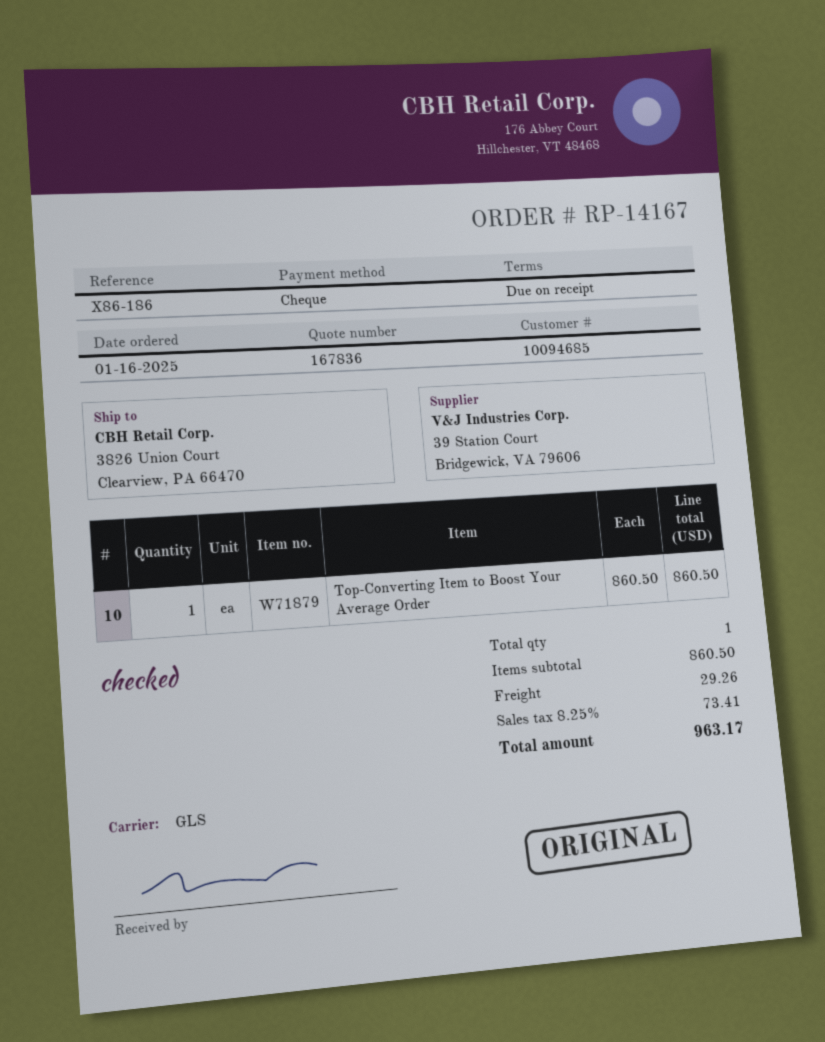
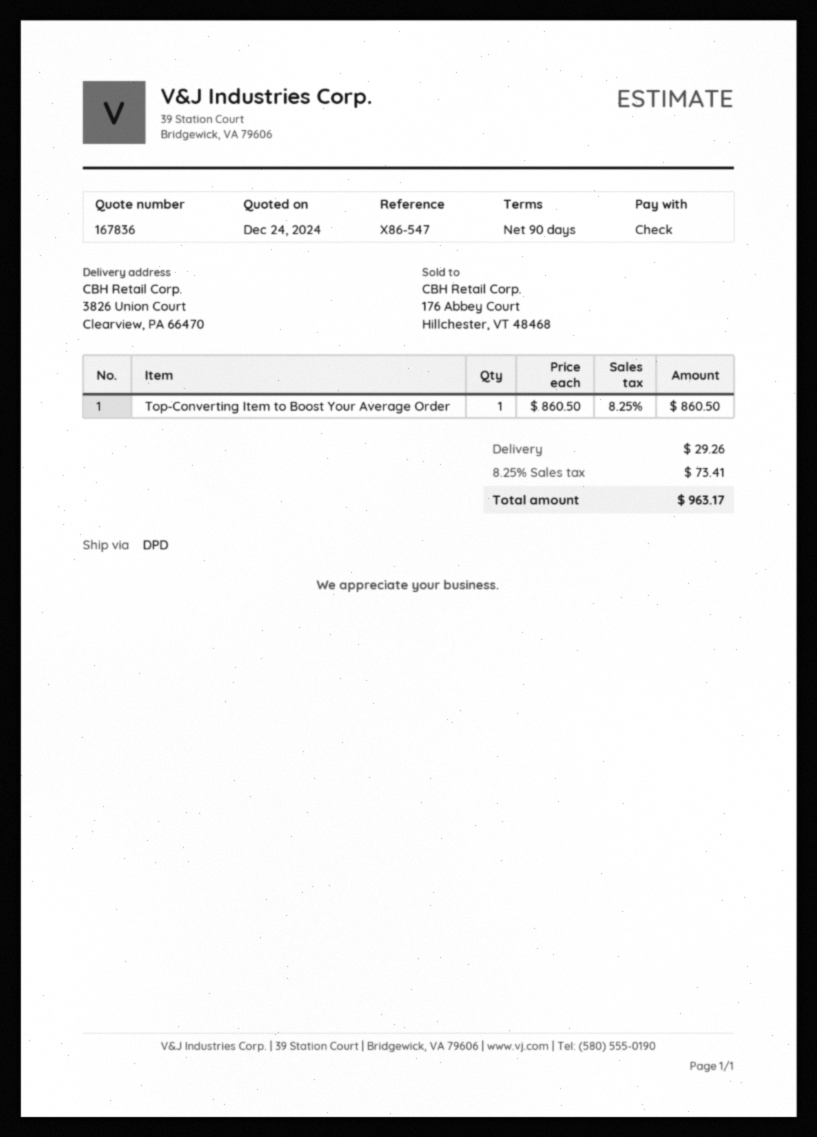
payment terms: on receipt -> 90 days
reference: X86-186 -> X86-547
shipping method: GLS -> DPD

